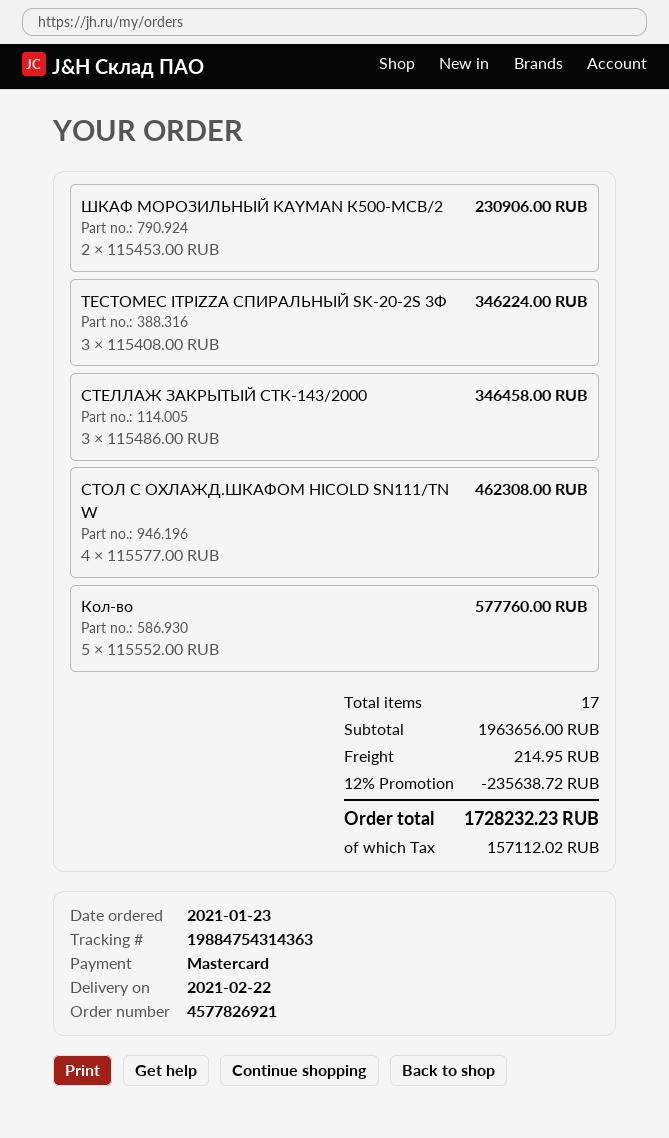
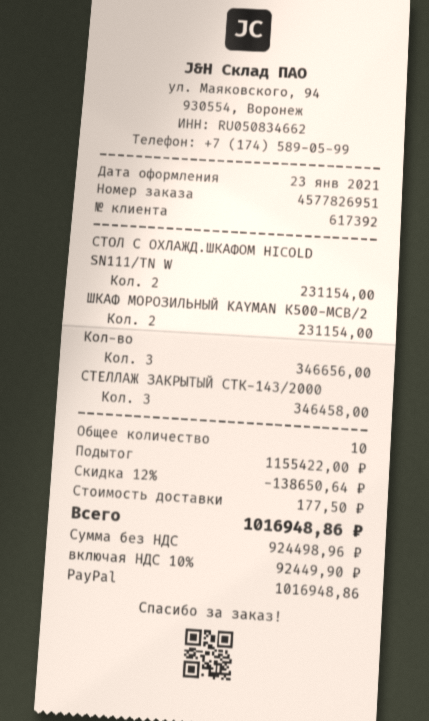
order number: 4577826921 -> 4577826951
payment method: Mastercard -> PayPal
ШКАФ МОРОЗИЛЬНЫЙ KAYMAN К500-МСВ/2: 2 for 230906.00 -> 2 for 231154.00
ТЕСТОМЕС ITPIZZA СПИРАЛЬНЫЙ SK-20-2S 3Ф: 3 for 346224.00 -> none
СТОЛ С ОХЛАЖД.ШКАФОМ HICOLD SN111/TN W: 4 for 462308.00 -> 2 for 231154.00
Кол-во: 5 for 577760.00 -> 3 for 346656.00
total quantity: 17 -> 10
subtotal: 1963656.00 -> 1155422.00
discount: 12% = 235638.72 -> 12% = 138650.64
shipping: 214.95 -> 177.50
tax: 157112.02 -> 92449.90
total: 1728232.23 -> 1016948.86

